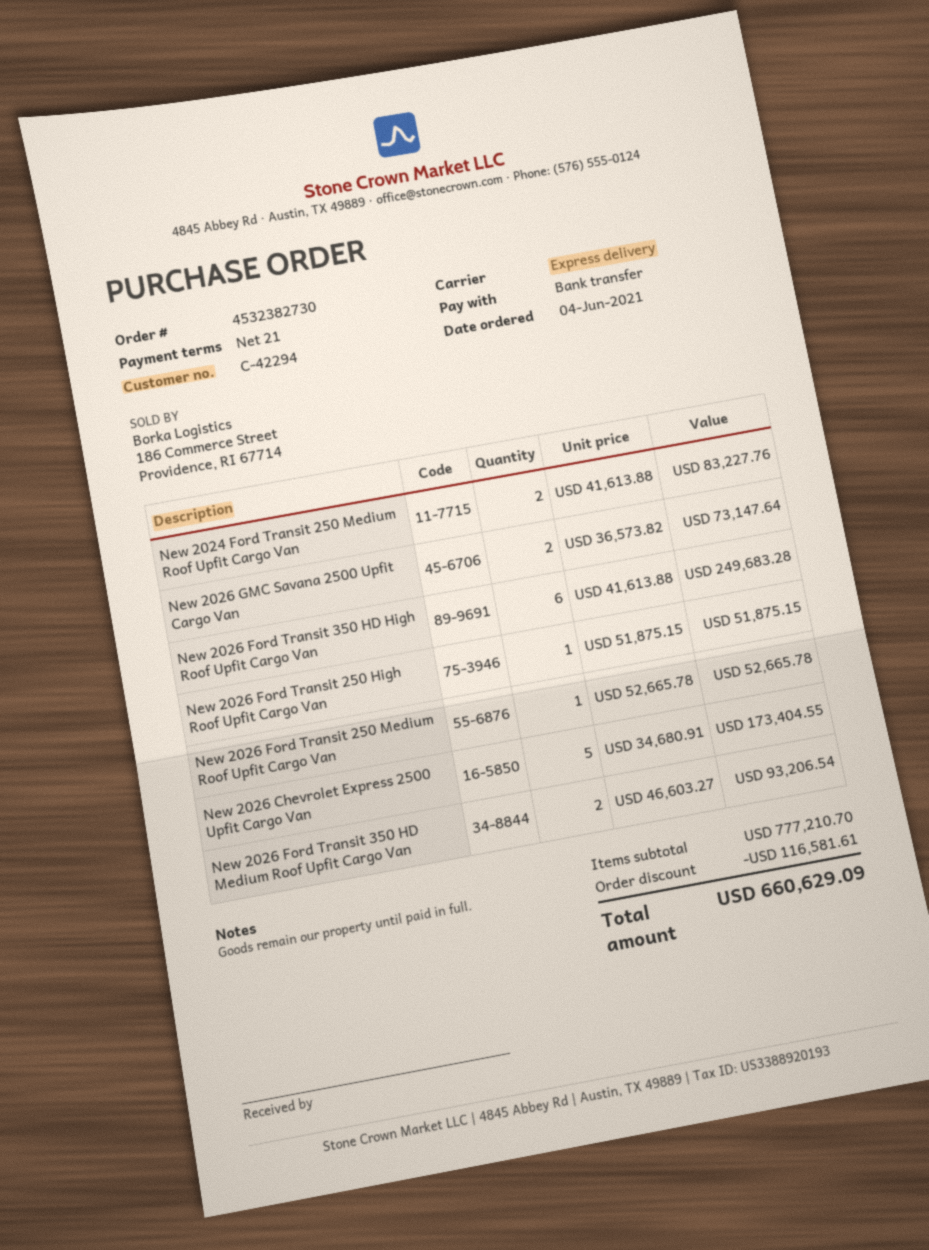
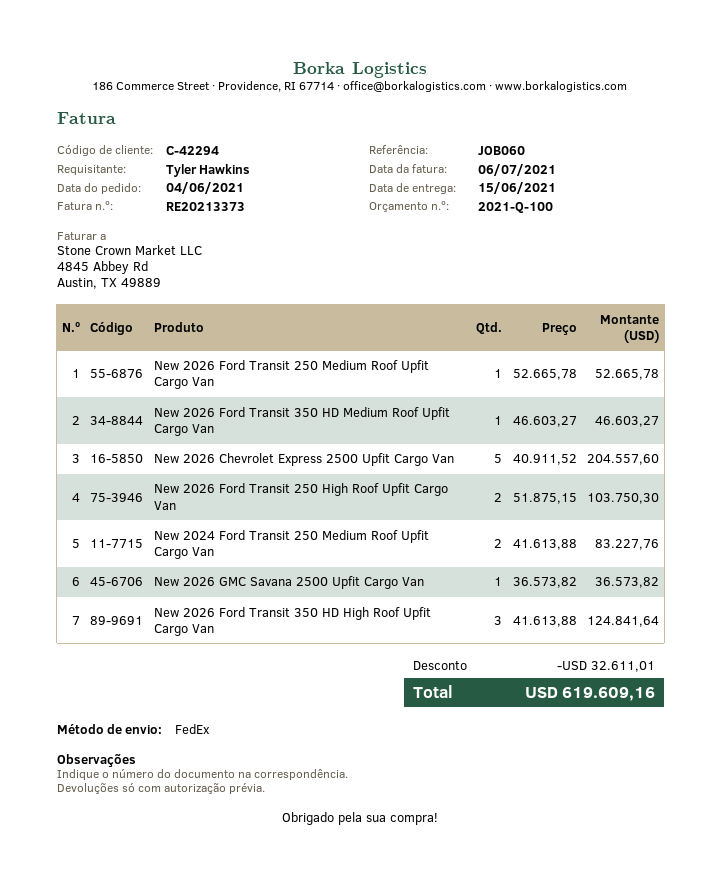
shipping method: express -> FedEx
New 2026 GMC Savana 2500 Upfit Cargo Van: 2 x 36573.82 = 73147.64 -> 1 x 36573.82 = 36573.82
New 2026 Ford Transit 350 HD High Roof Upfit Cargo Van: 6 x 41613.88 = 249683.28 -> 3 x 41613.88 = 124841.64
New 2026 Ford Transit 250 High Roof Upfit Cargo Van: 1 x 51875.15 = 51875.15 -> 2 x 51875.15 = 103750.30
New 2026 Chevrolet Express 2500 Upfit Cargo Van: 5 x 34680.91 = 173404.55 -> 5 x 40911.52 = 204557.60
New 2026 Ford Transit 350 HD Medium Roof Upfit Cargo Van: 2 x 46603.27 = 93206.54 -> 1 x 46603.27 = 46603.27
discount: 116581.61 -> 32611.01
total: 660629.09 -> 619609.16

